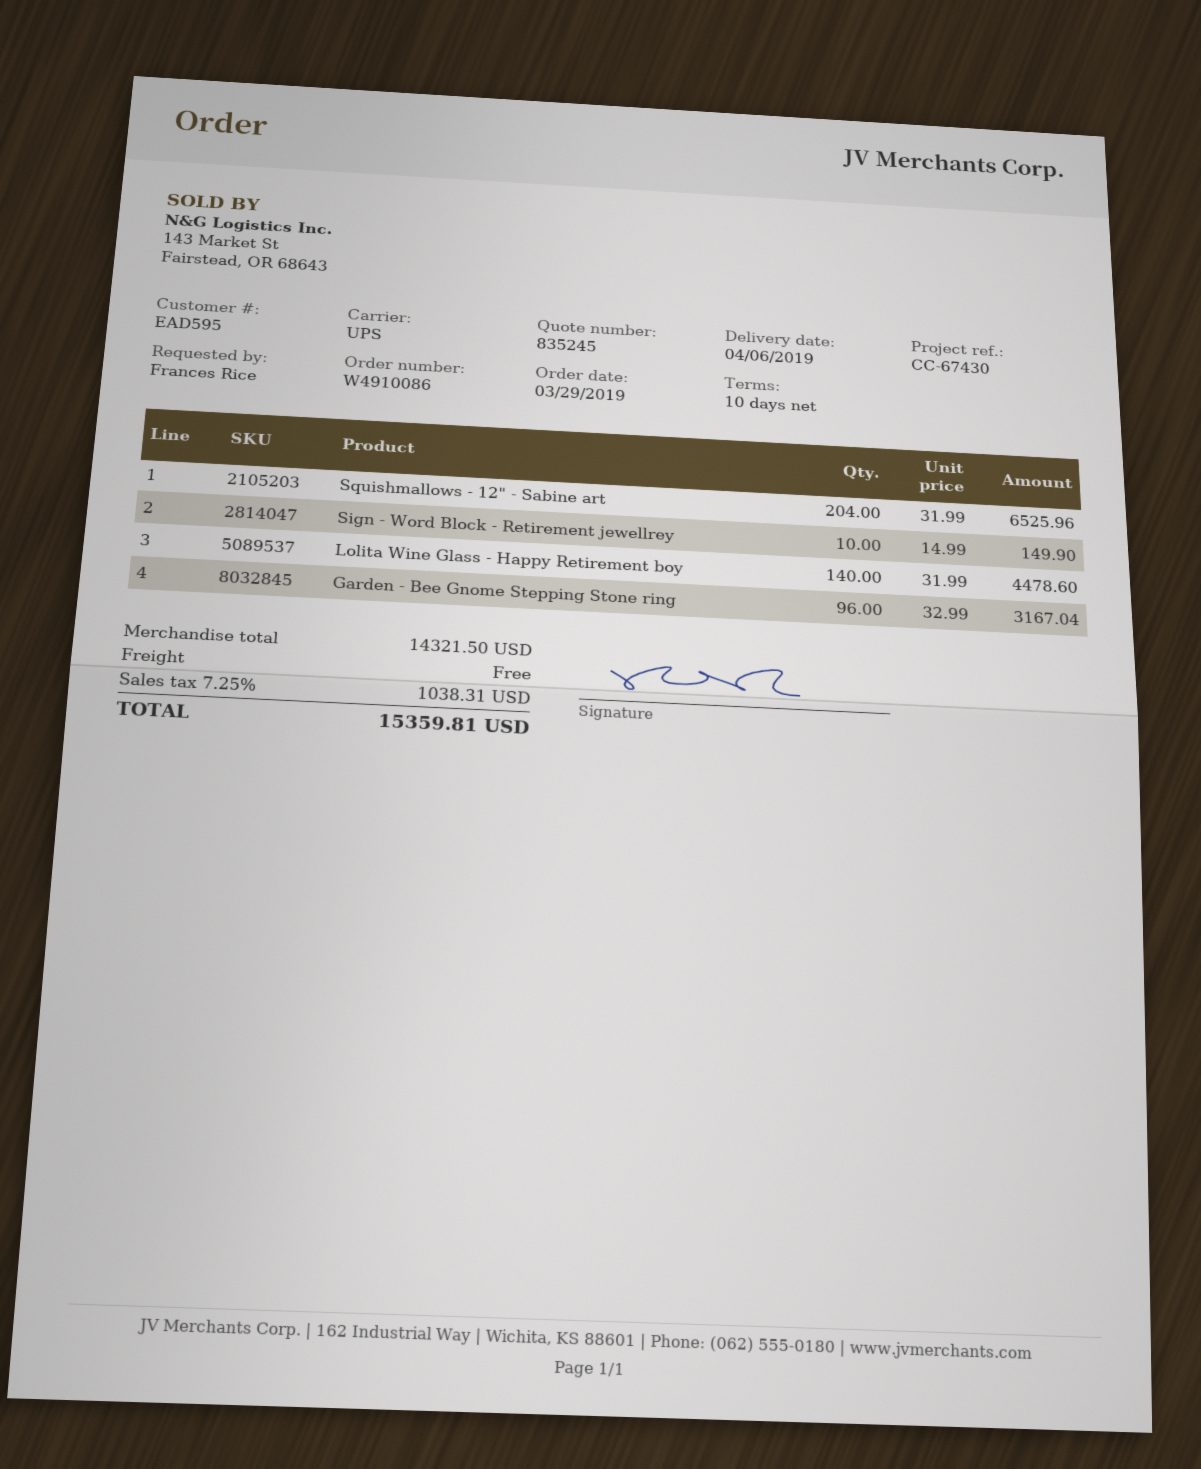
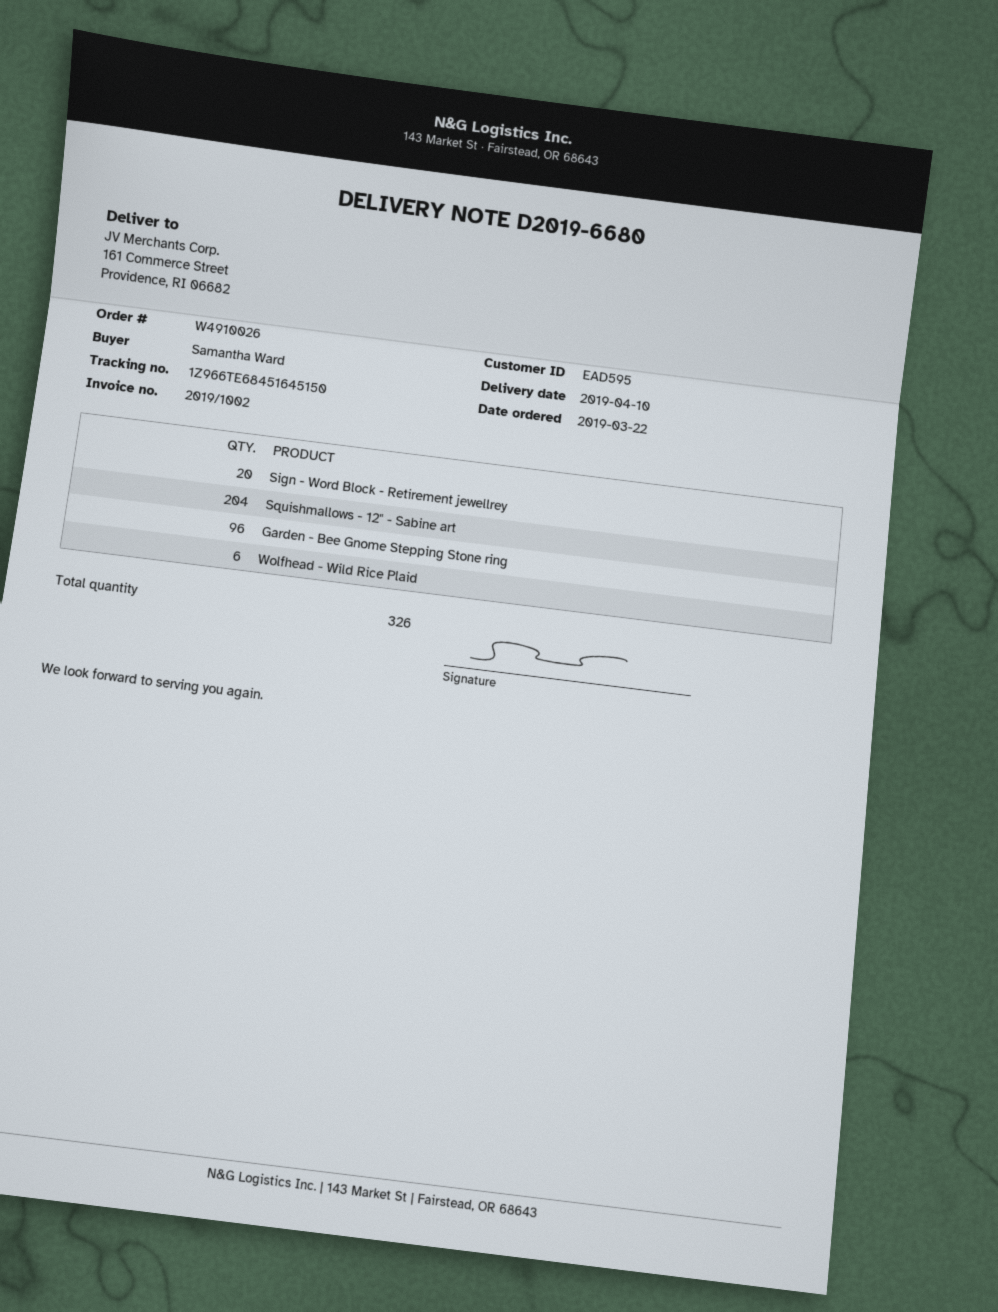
order number: W4910086 -> W4910026
order date: 2019-03-29 -> 2019-03-22
delivery date: 2019-04-06 -> 2019-04-10
ordered by: Frances Rice -> Samantha Ward
Sign - Word Block - Retirement jewellrey: 10 -> 20
Lolita Wine Glass - Happy Retirement boy: 140 -> none
Wolfhead - Wild Rice Plaid: none -> 6

